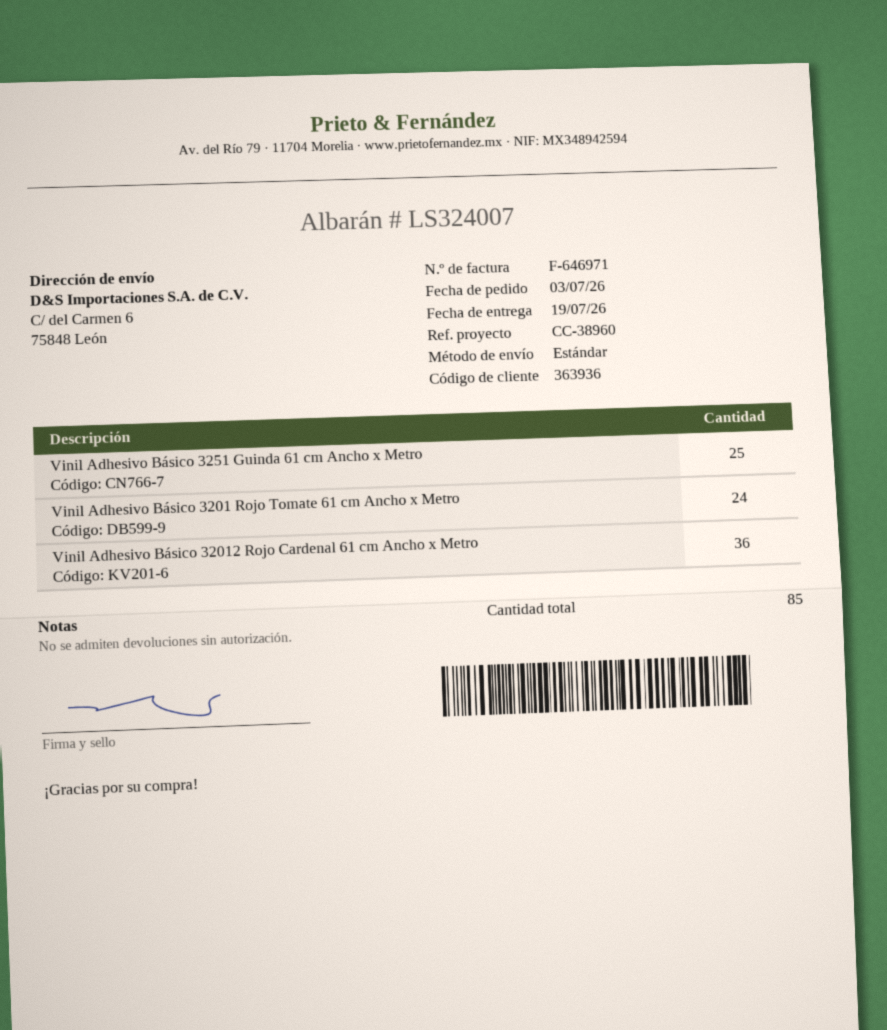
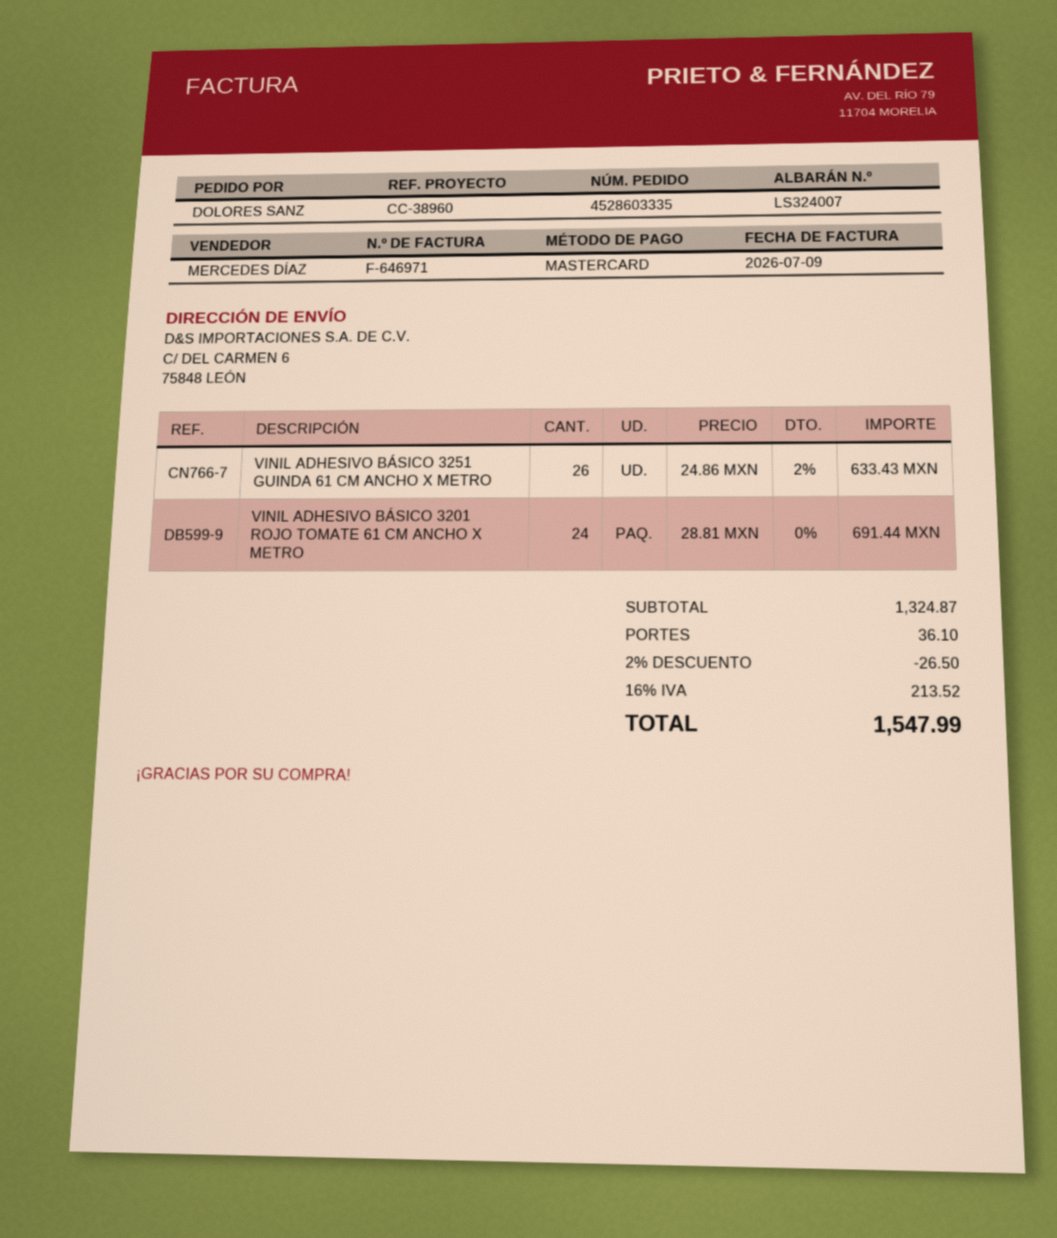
Vinil Adhesivo Básico 3251 Guinda 61 cm Ancho x Metro: 25 -> 26
Vinil Adhesivo Básico 32012 Rojo Cardenal 61 cm Ancho x Metro: 36 -> none

